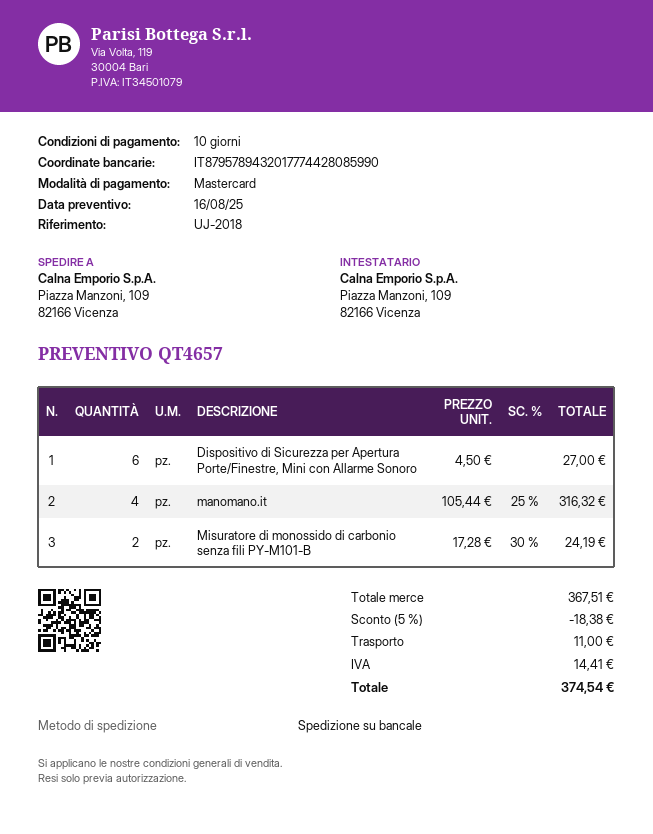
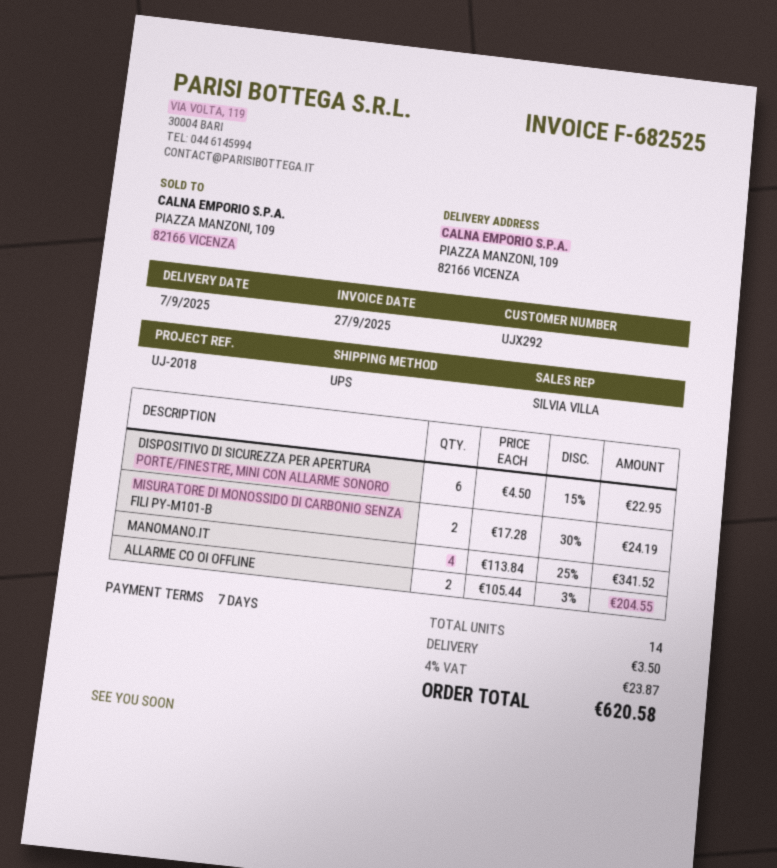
payment terms: 10 days -> 7 days
shipping method: pallet freight -> UPS
Dispositivo di Sicurezza per Apertura Porte/Finestre, Mini con Allarme Sonoro: 6 x 4.50 = 27.00 -> 6 x 4.50 - 15% = 22.95
manomano.it: 4 x 105.44 - 25% = 316.32 -> 4 x 113.84 - 25% = 341.52
ALLARME CO OI OFFLINE: none -> 2 x 105.44 - 3% = 204.55
discount: 5% = 18.38 -> none
shipping: 11.00 -> 3.50
tax: 14.41 -> 23.87
total: 374.54 -> 620.58

